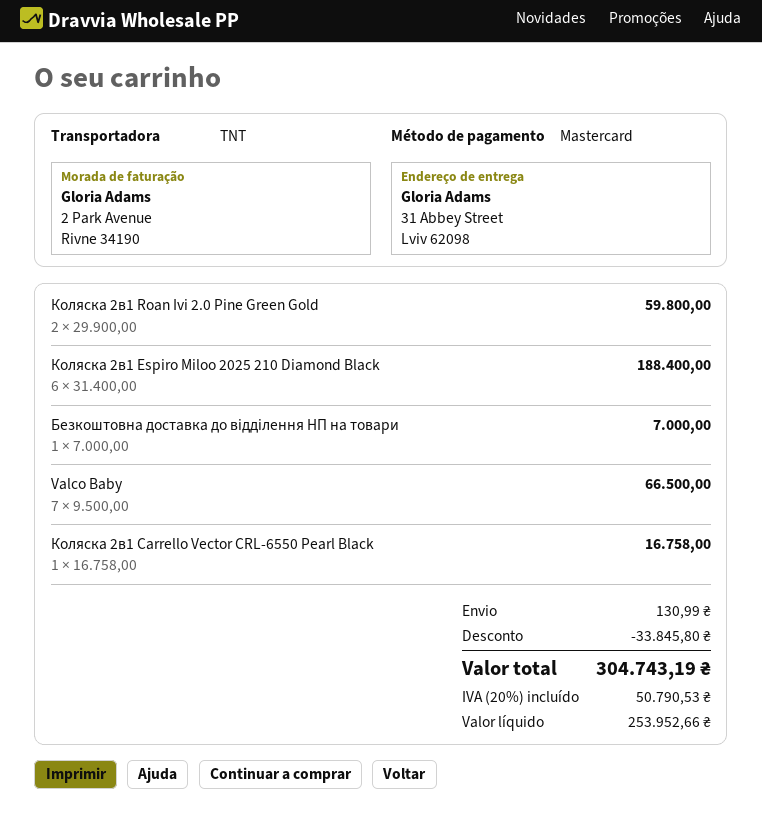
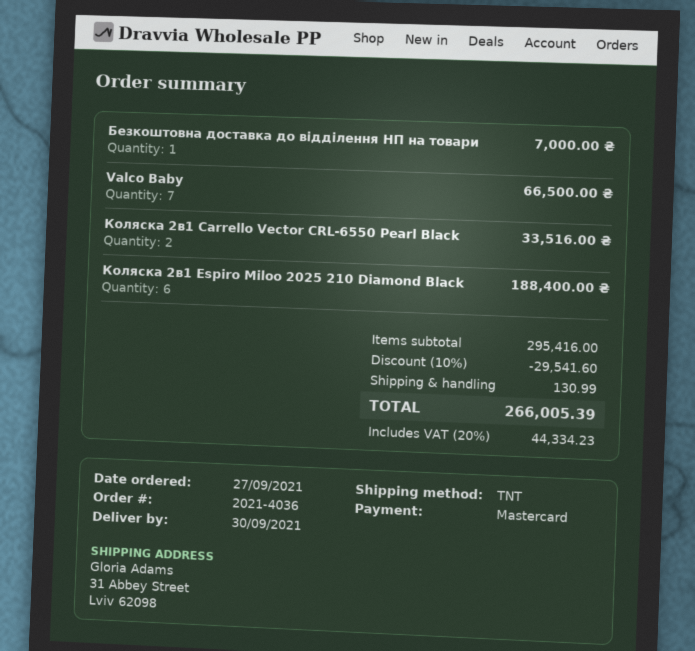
Коляска 2в1 Roan Ivi 2.0 Pine Green Gold: 2 for 59800.00 -> none
Коляска 2в1 Carrello Vector CRL-6550 Pearl Black: 1 for 16758.00 -> 2 for 33516.00
discount: 33845.80 -> 29541.60
tax: 20% = 50790.53 -> 20% = 44334.23
total: 304743.19 -> 266005.39

